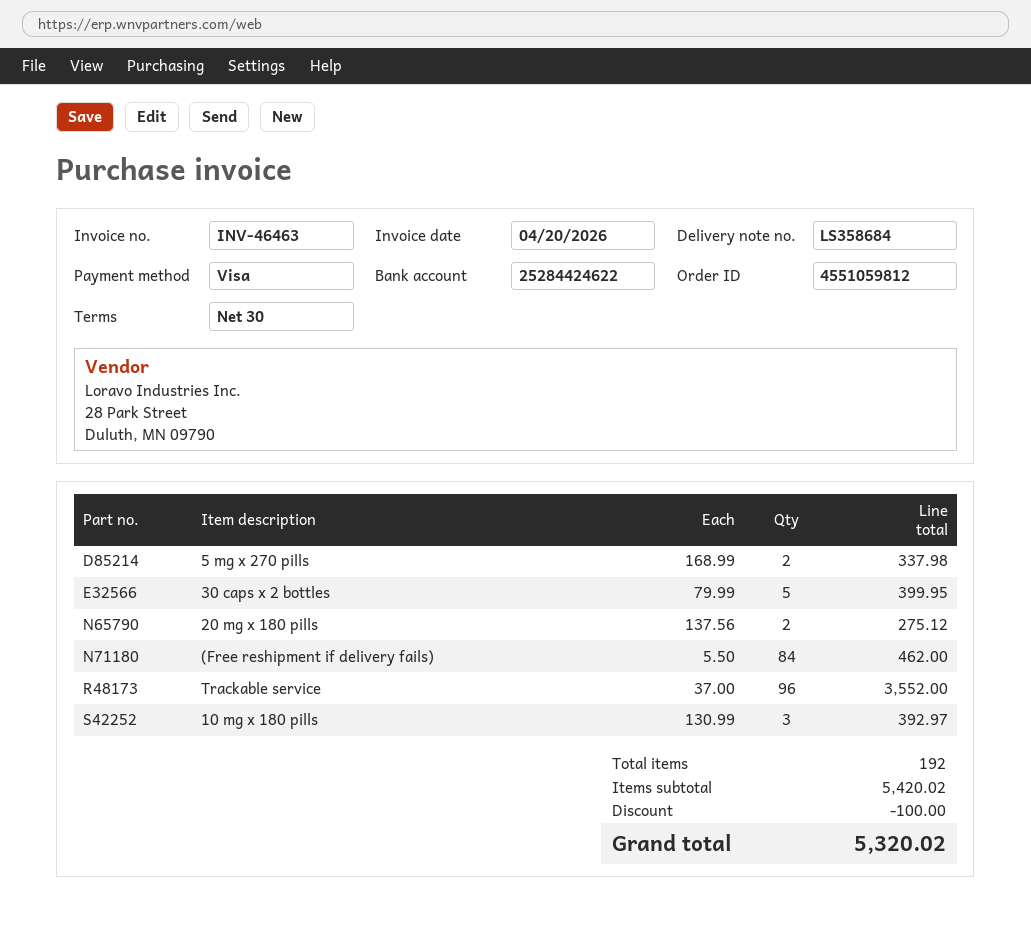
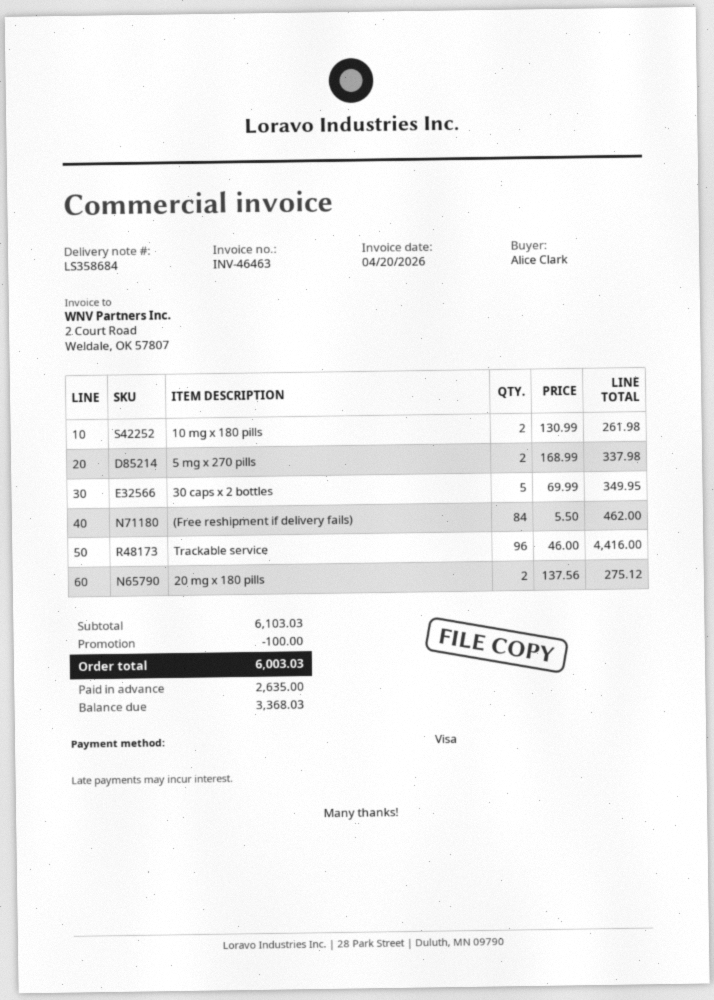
30 caps x 2 bottles: 5 x 79.99 = 399.95 -> 5 x 69.99 = 349.95
Trackable service: 96 x 37.00 = 3552.00 -> 96 x 46.00 = 4416.00
10 mg x 180 pills: 3 x 130.99 = 392.97 -> 2 x 130.99 = 261.98
subtotal: 5420.02 -> 6103.03
total: 5320.02 -> 6003.03

